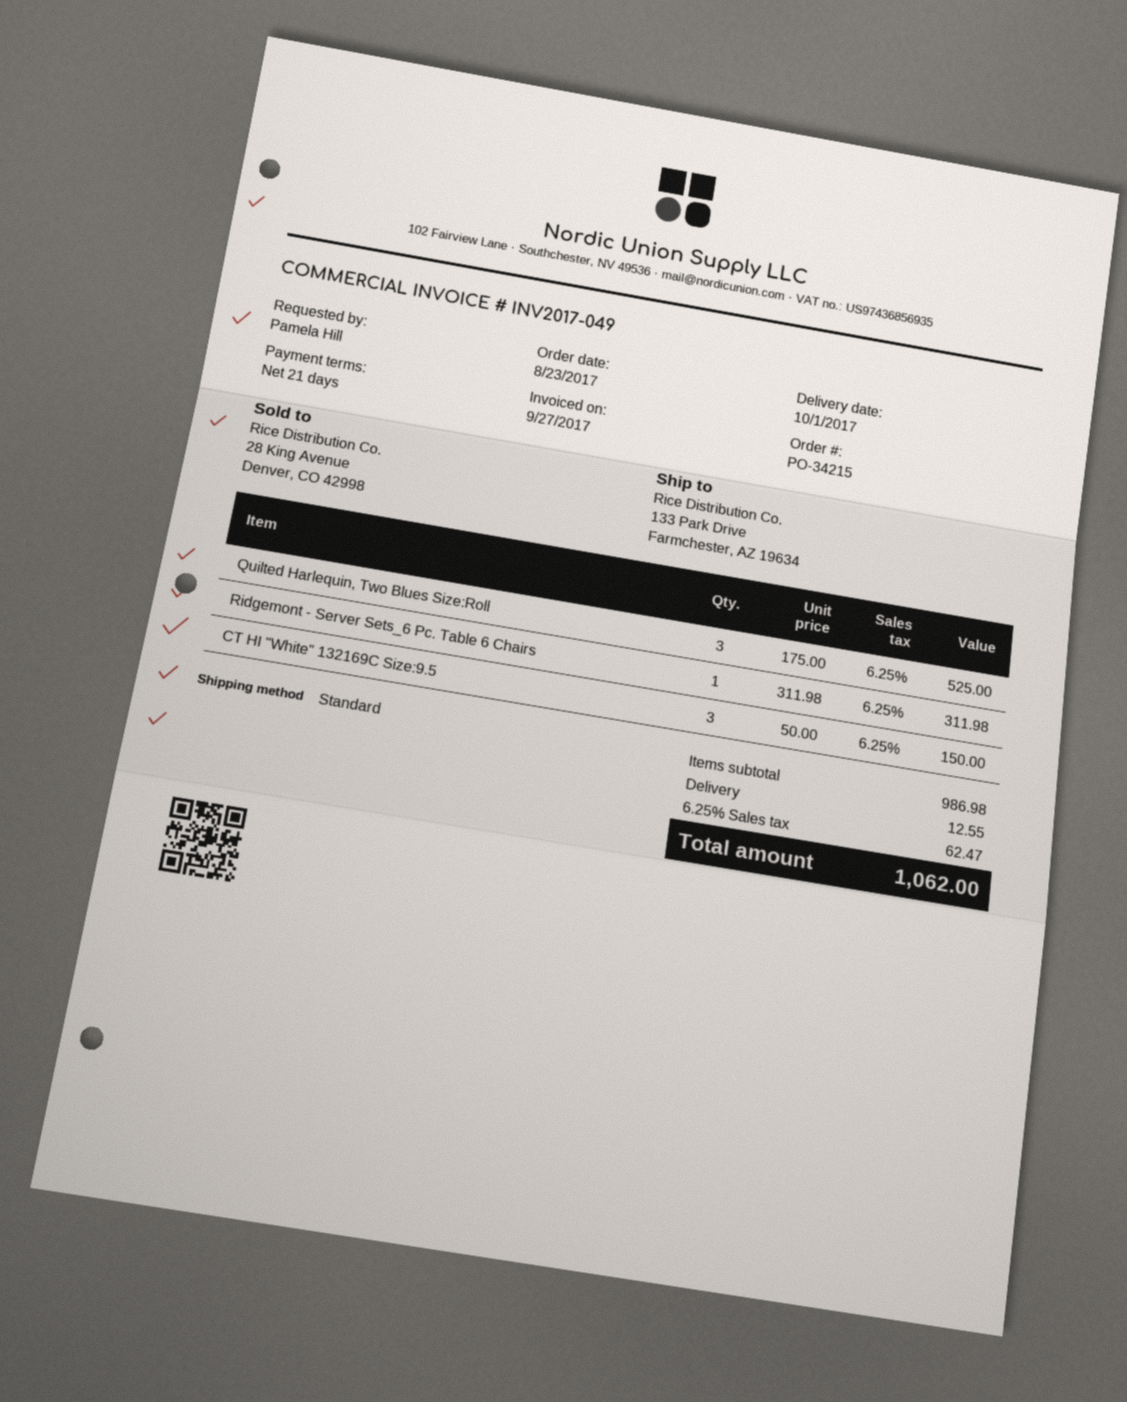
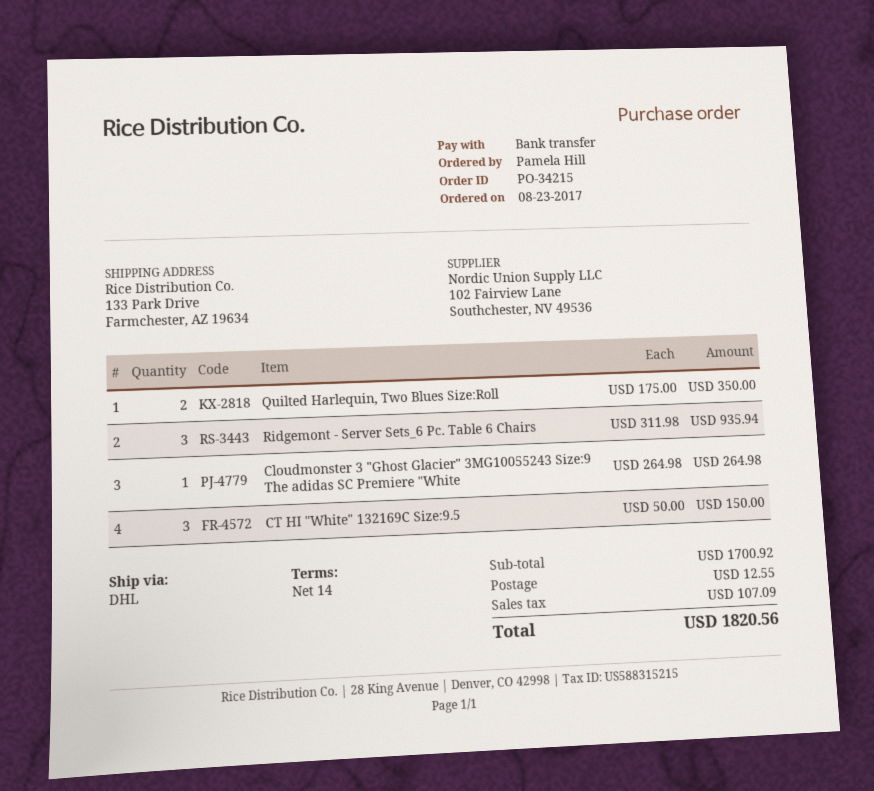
payment terms: 21 days -> 14 days
shipping method: standard -> DHL
Quilted Harlequin, Two Blues Size:Roll: 3 x 175.00 = 525.00 -> 2 x 175.00 = 350.00
Ridgemont - Server Sets_6 Pc. Table 6 Chairs: 1 x 311.98 = 311.98 -> 3 x 311.98 = 935.94
Cloudmonster 3 "Ghost Glacier" 3MG10055243 Size:9 The adidas SC Premiere "White: none -> 1 x 264.98 = 264.98
subtotal: 986.98 -> 1700.92
tax: 62.47 -> 107.09
total: 1062.00 -> 1820.56

